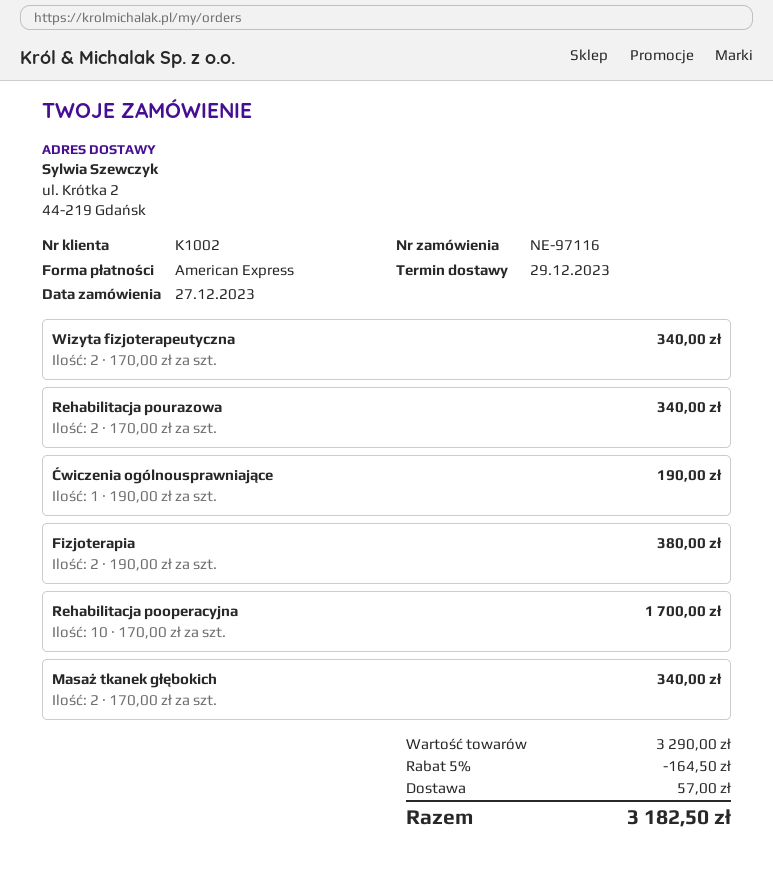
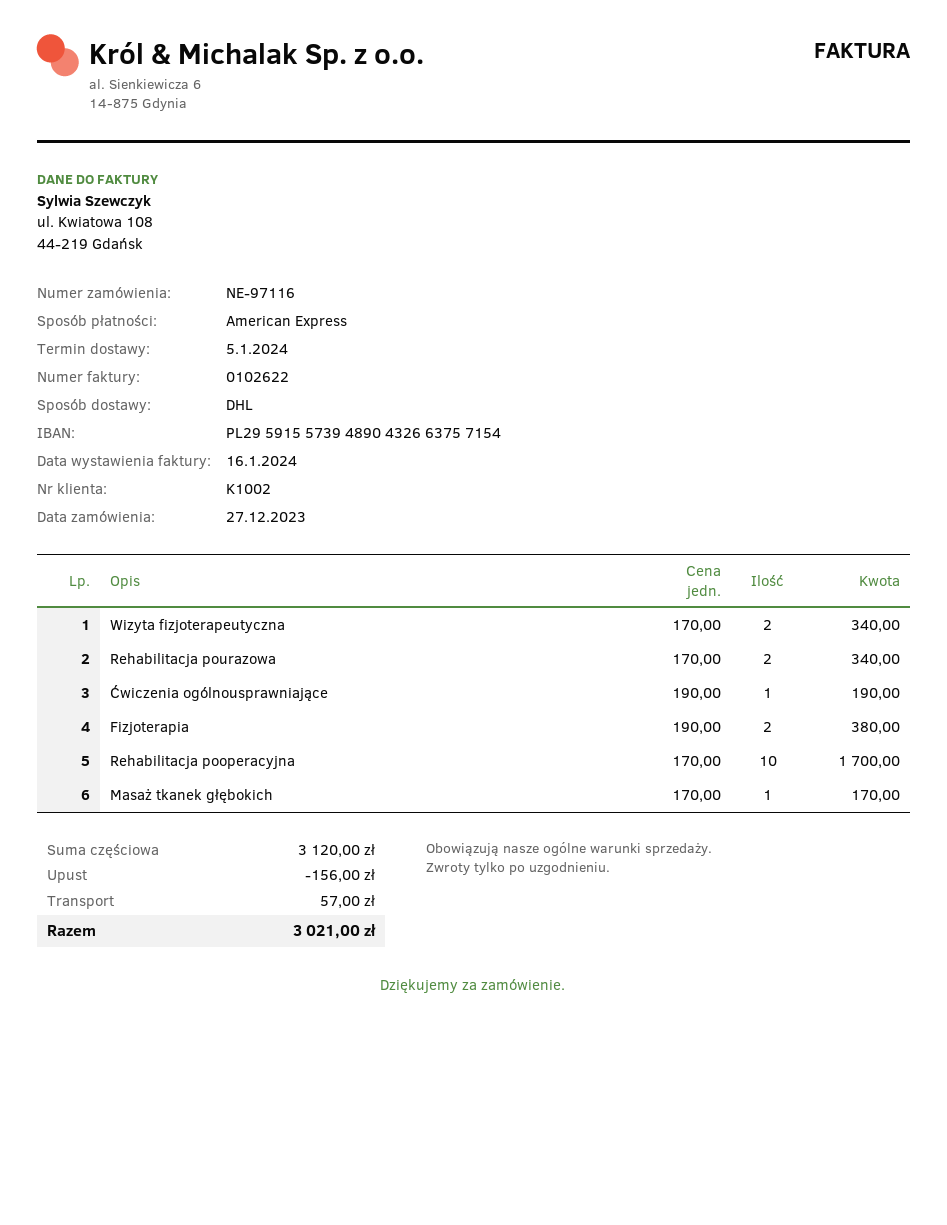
delivery date: 2023-12-29 -> 2024-01-05
Masaż tkanek głębokich: 2 x 170.00 = 340.00 -> 1 x 170.00 = 170.00
subtotal: 3290.00 -> 3120.00
discount: 164.50 -> 156.00
total: 3182.50 -> 3021.00

